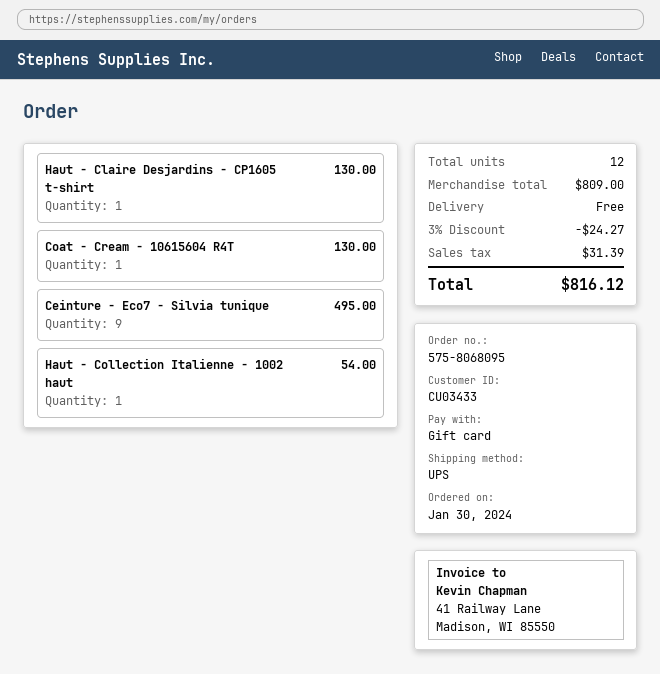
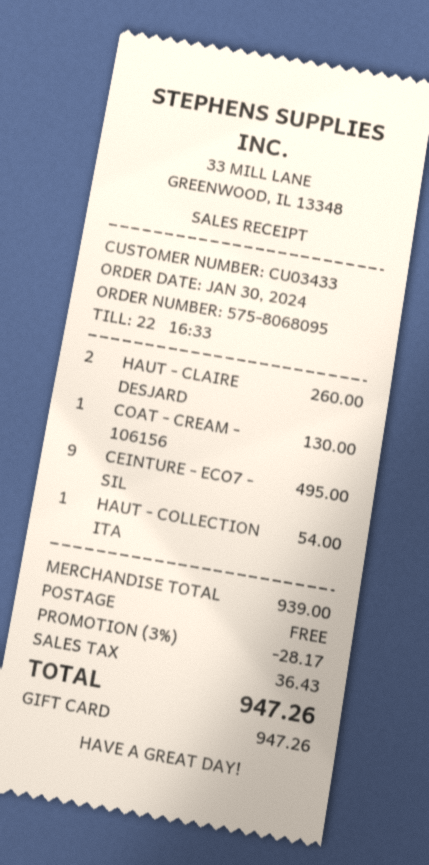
Haut - Claire Desjardins - CP1605 t-shirt: 1 for 130.00 -> 2 for 260.00
subtotal: 809.00 -> 939.00
discount: 3% = 24.27 -> 3% = 28.17
tax: 31.39 -> 36.43
total: 816.12 -> 947.26

